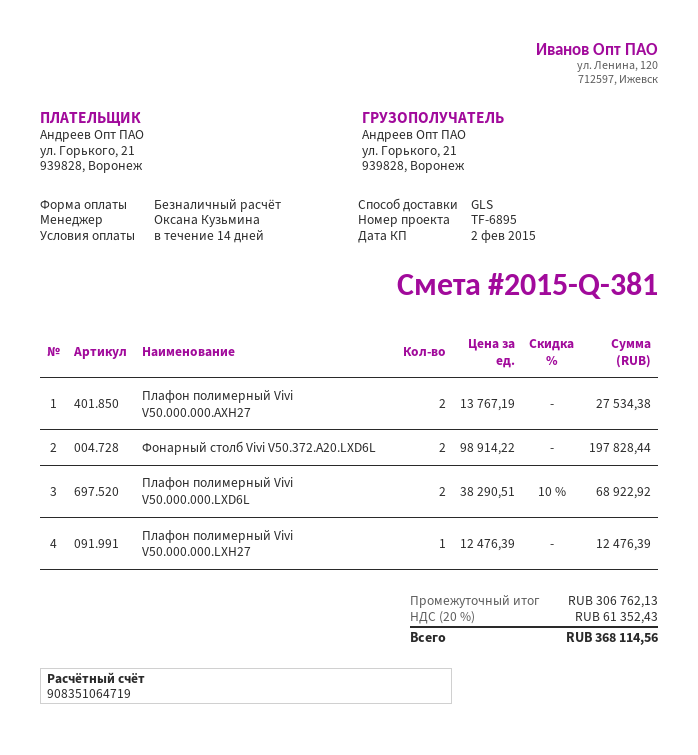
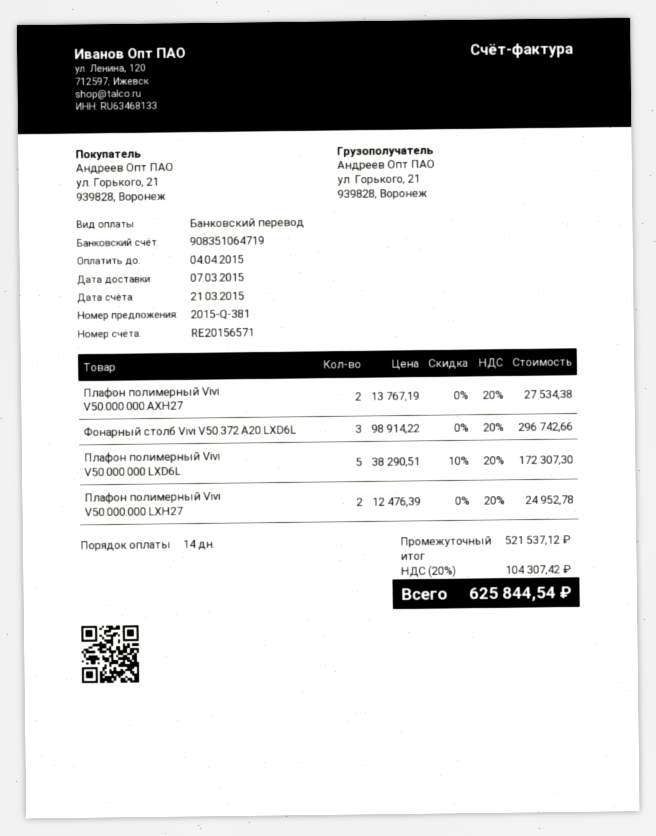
Фонарный столб Vivi V50.372.A20.LXD6L: 2 x 98914.22 = 197828.44 -> 3 x 98914.22 = 296742.66
Плафон полимерный Vivi V50.000.000.LXD6L: 2 x 38290.51 - 10% = 68922.92 -> 5 x 38290.51 - 10% = 172307.30
Плафон полимерный Vivi V50.000.000.LXH27: 1 x 12476.39 = 12476.39 -> 2 x 12476.39 = 24952.78
subtotal: 306762.13 -> 521537.12
tax: 20% = 61352.43 -> 20% = 104307.42
total: 368114.56 -> 625844.54

